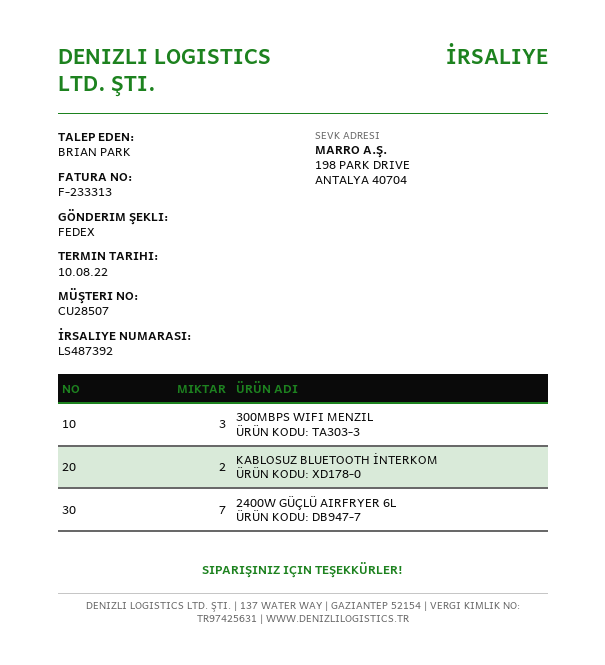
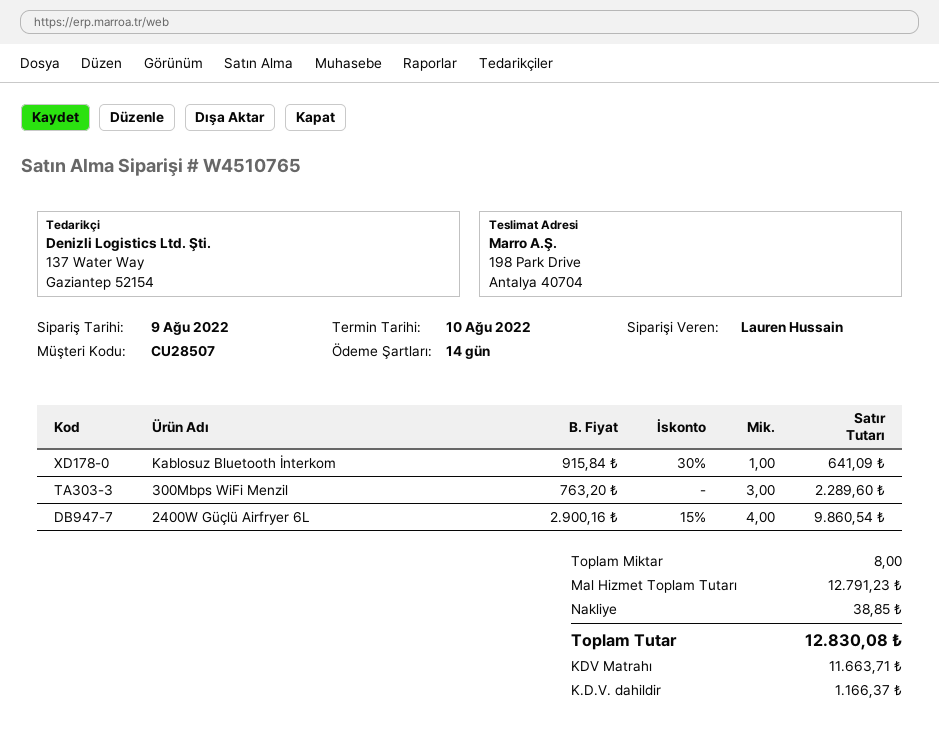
ordered by: BRIAN PARK -> Lauren Hussain
KABLOSUZ BLUETOOTH İNTERKOM: 2 -> 1
2400W GÜÇLÜ AIRFRYER 6L: 7 -> 4

